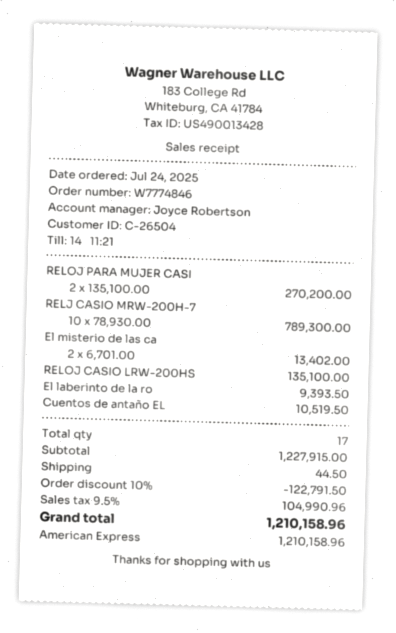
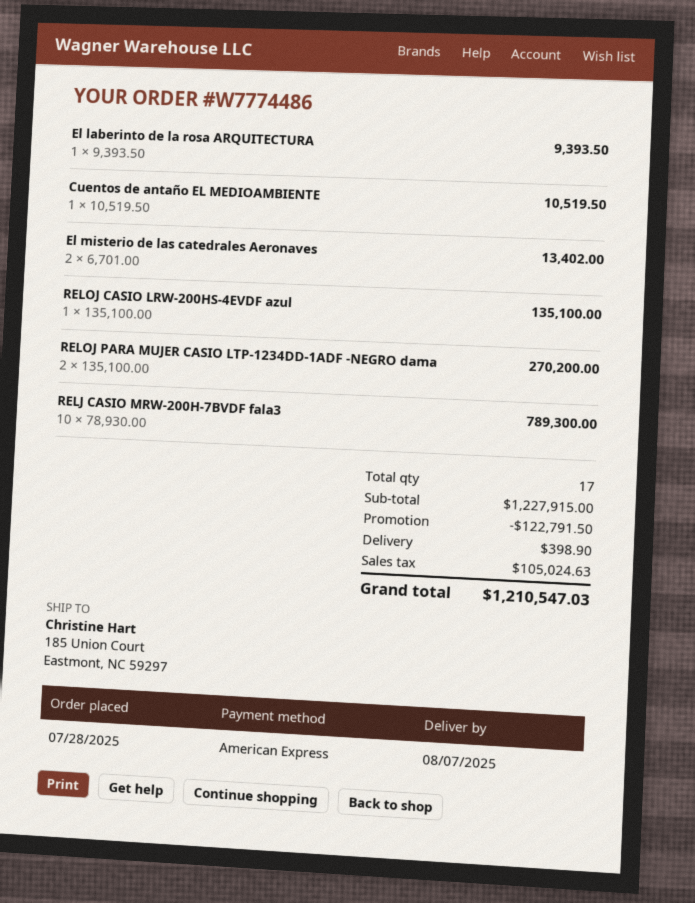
order number: W7774846 -> W7774486
order date: 2025-07-24 -> 2025-07-28
shipping: 44.50 -> 398.90
tax: 104990.96 -> 105024.63
total: 1210158.96 -> 1210547.03

